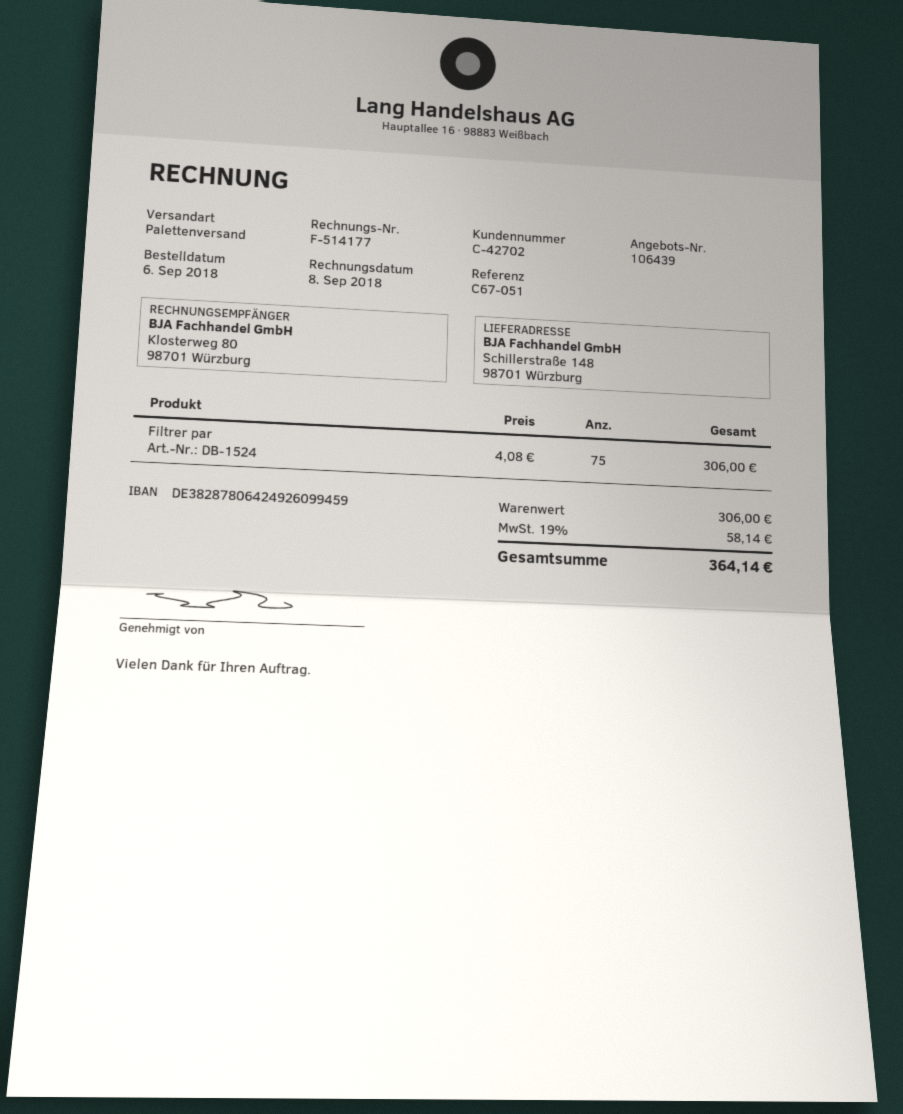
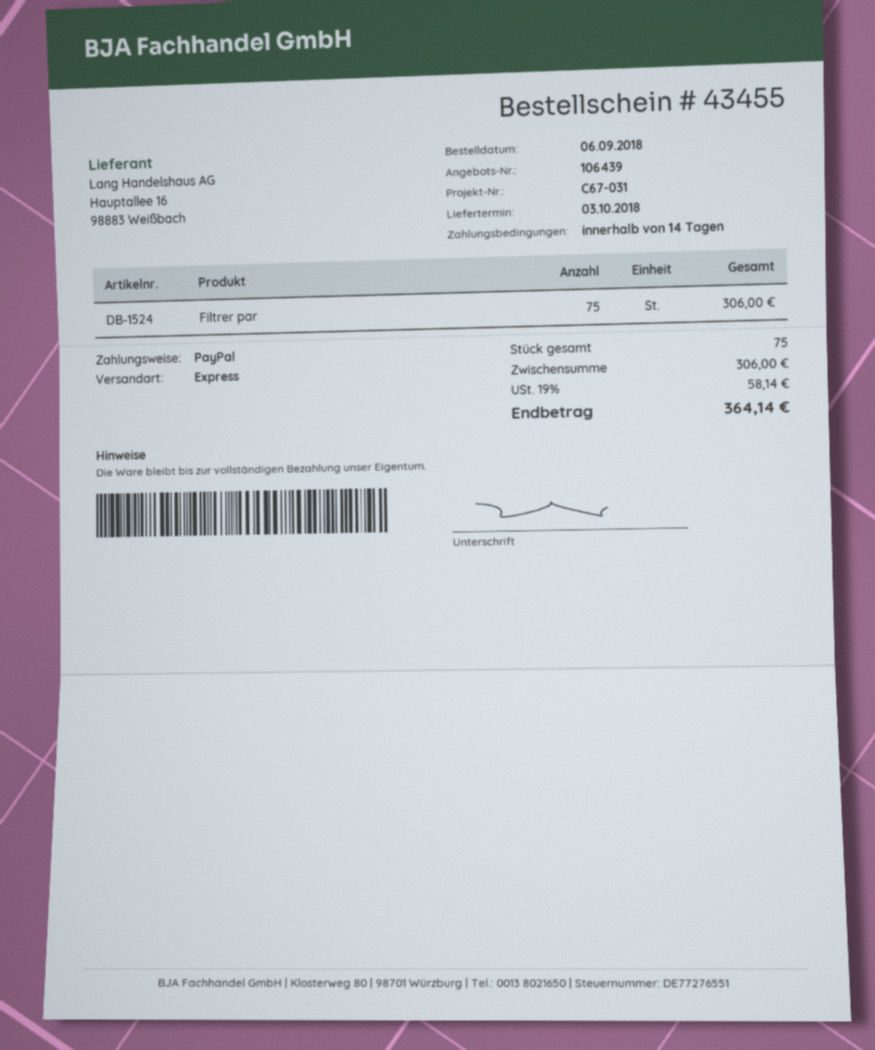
reference: C67-051 -> C67-031
shipping method: pallet freight -> express

